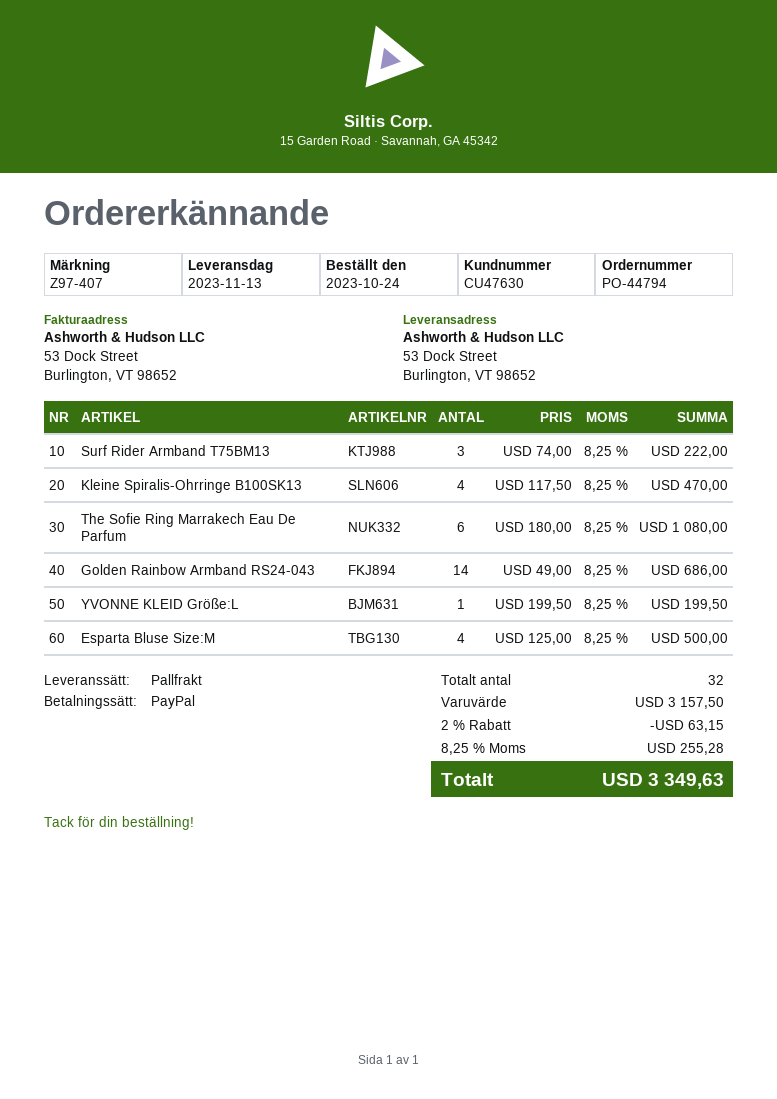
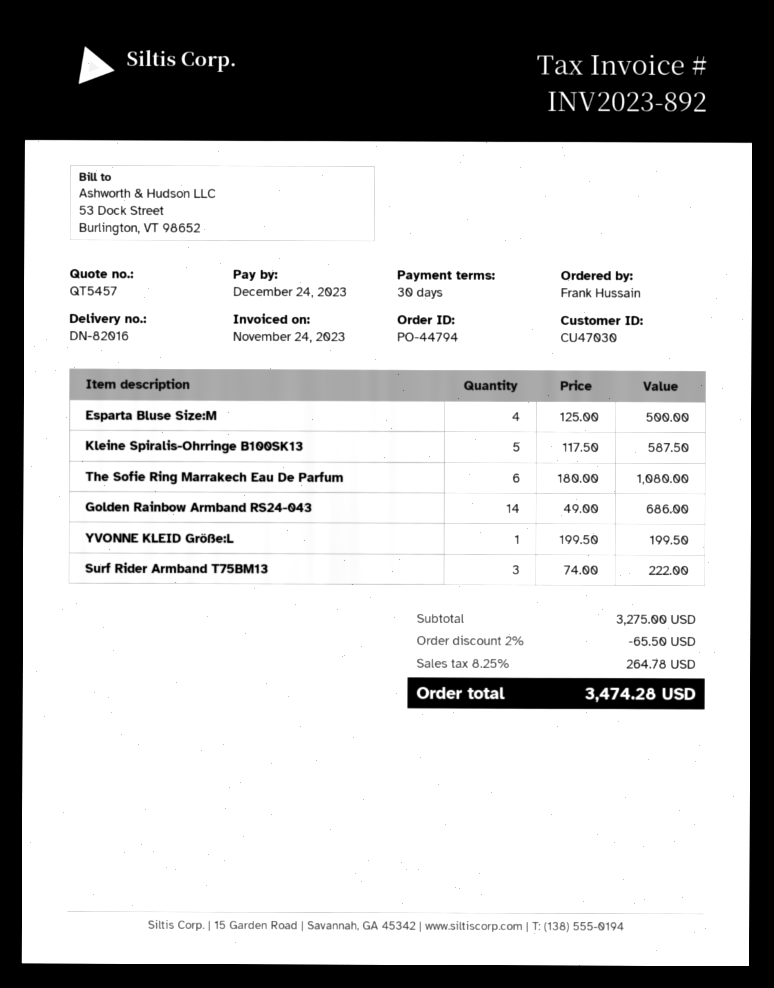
customer number: CU47630 -> CU47030
Kleine Spiralis-Ohrringe B100SK13: 4 x 117.50 = 470.00 -> 5 x 117.50 = 587.50
subtotal: 3157.50 -> 3275.00
discount: 2% = 63.15 -> 2% = 65.50
tax: 8.25% = 255.28 -> 8.25% = 264.78
total: 3349.63 -> 3474.28

